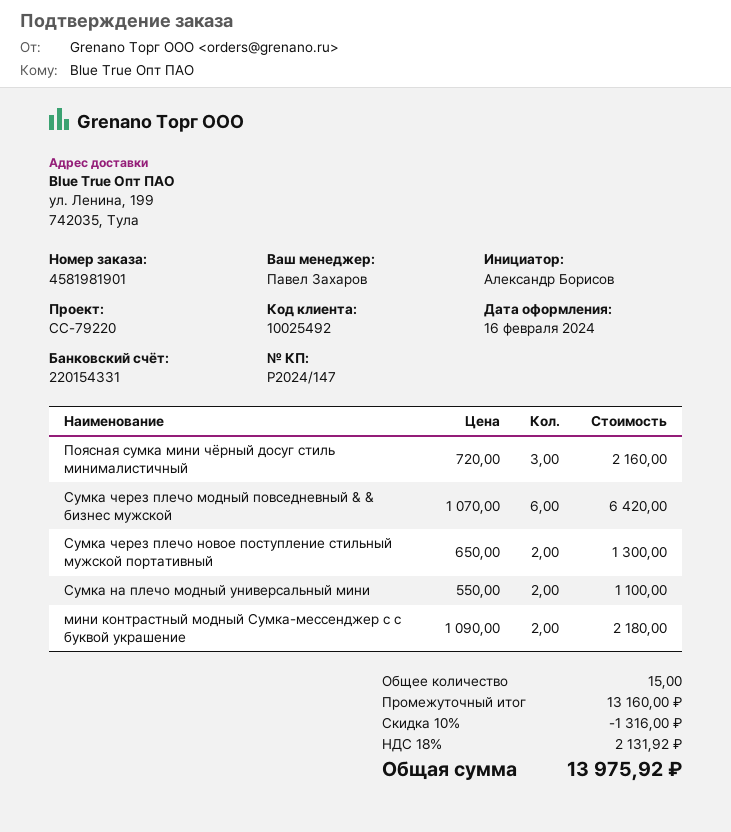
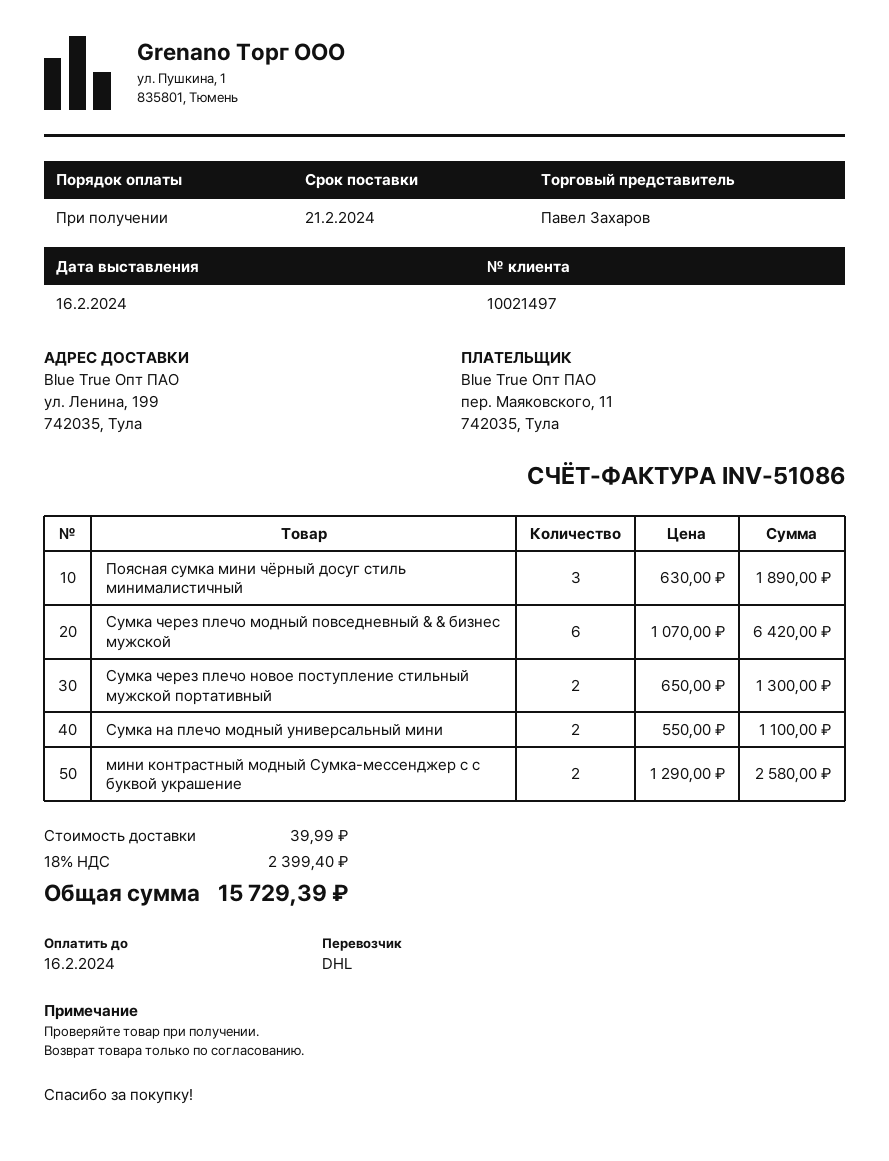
customer number: 10025492 -> 10021497
Поясная сумка мини чёрный досуг стиль минималистичный: 3 x 720.00 = 2160.00 -> 3 x 630.00 = 1890.00
мини контрастный модный Сумка-мессенджер с с буквой украшение: 2 x 1090.00 = 2180.00 -> 2 x 1290.00 = 2580.00
discount: 10% = 1316.00 -> none
shipping: none -> 39.99
tax: 18% = 2131.92 -> 18% = 2399.40
total: 13975.92 -> 15729.39

